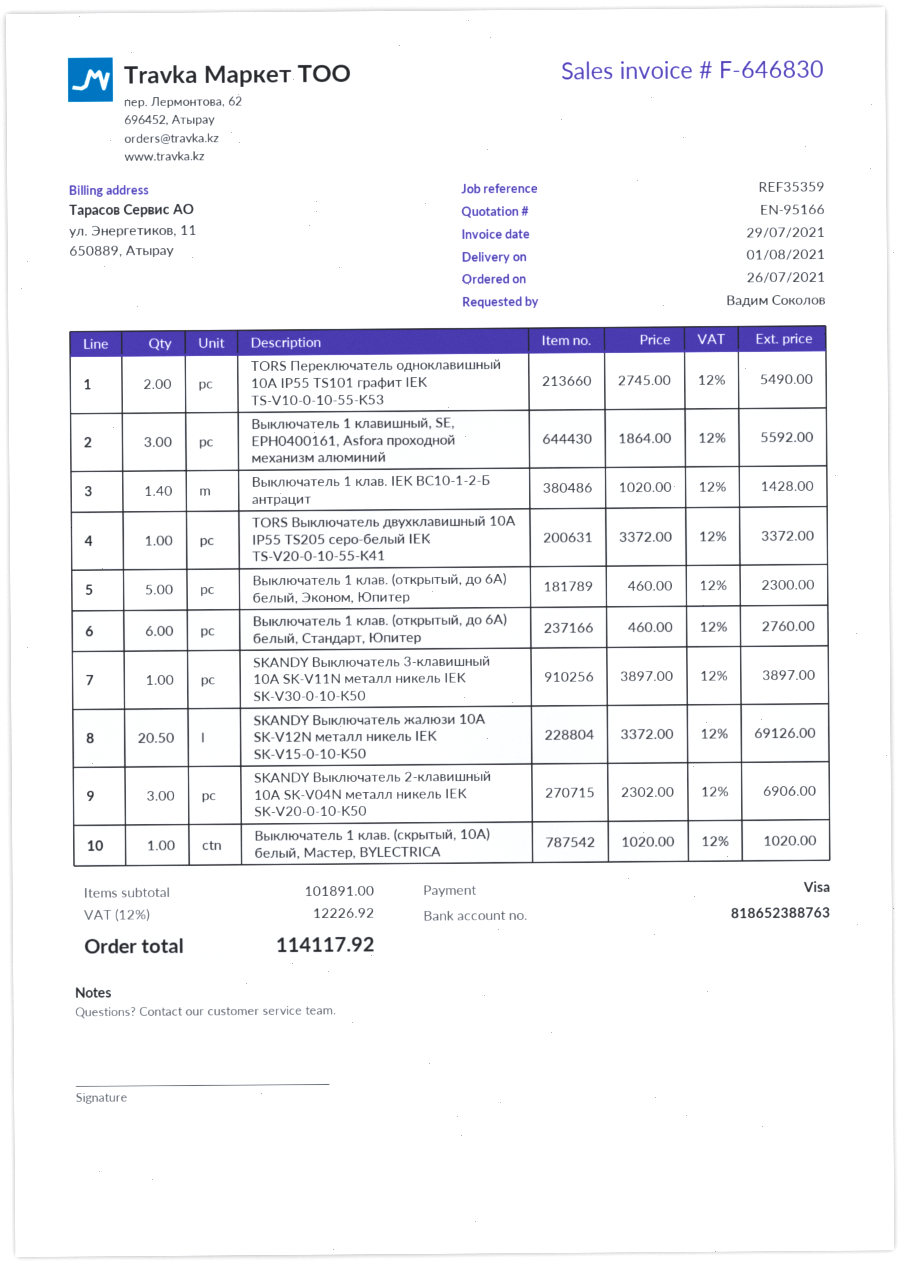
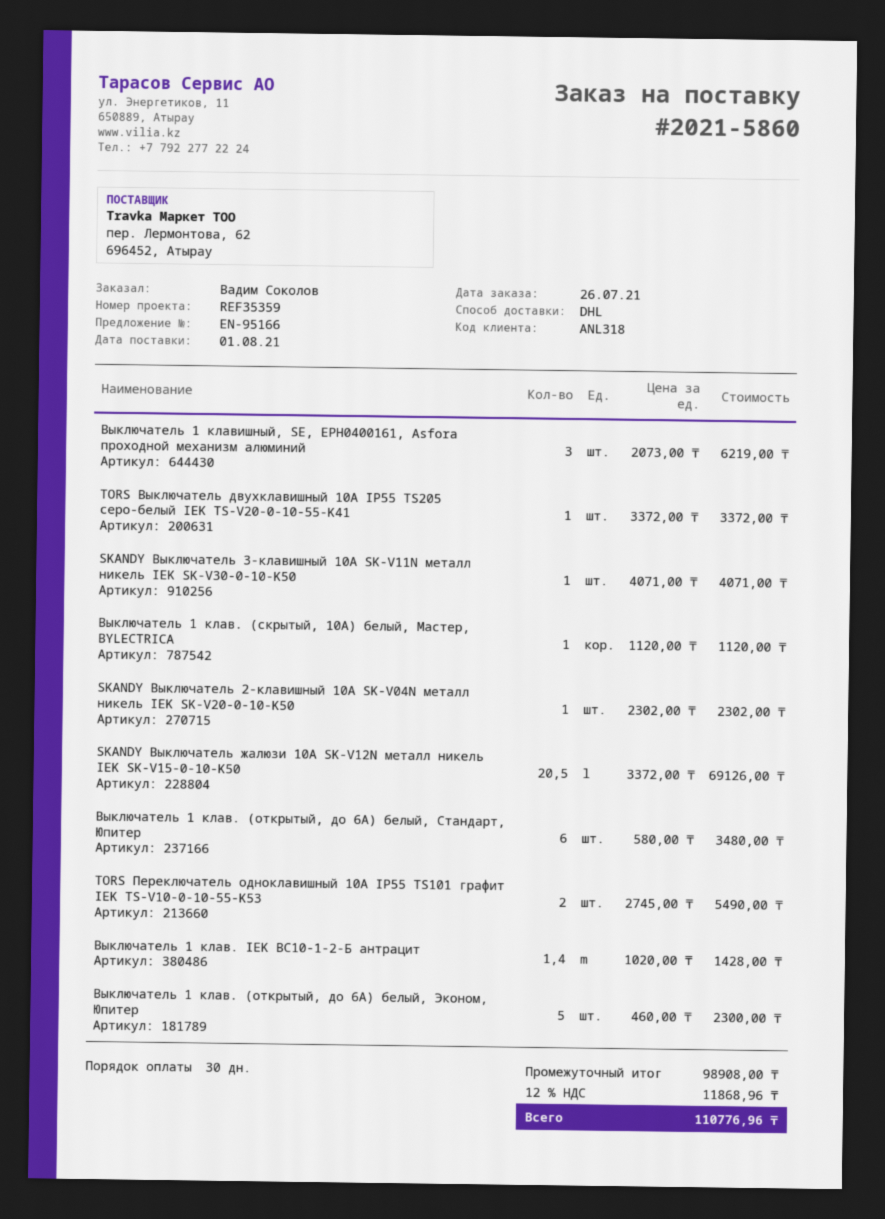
Выключатель 1 клавишный, SE, EPH0400161, Asfora проходной механизм алюминий: 3 x 1864.00 = 5592.00 -> 3 x 2073.00 = 6219.00
Выключатель 1 клав. (открытый, до 6А) белый, Стандарт, Юпитер: 6 x 460.00 = 2760.00 -> 6 x 580.00 = 3480.00
SKANDY Выключатель 3-клавишный 10А SK-V11N металл никель IEK SK-V30-0-10-K50: 1 x 3897.00 = 3897.00 -> 1 x 4071.00 = 4071.00
SKANDY Выключатель 2-клавишный 10А SK-V04N металл никель IEK SK-V20-0-10-K50: 3 x 2302.00 = 6906.00 -> 1 x 2302.00 = 2302.00
Выключатель 1 клав. (cкрытый, 10А) белый, Мастер, BYLECTRICA: 1 x 1020.00 = 1020.00 -> 1 x 1120.00 = 1120.00
subtotal: 101891.00 -> 98908.00
tax: 12% = 12226.92 -> 12% = 11868.96
total: 114117.92 -> 110776.96

